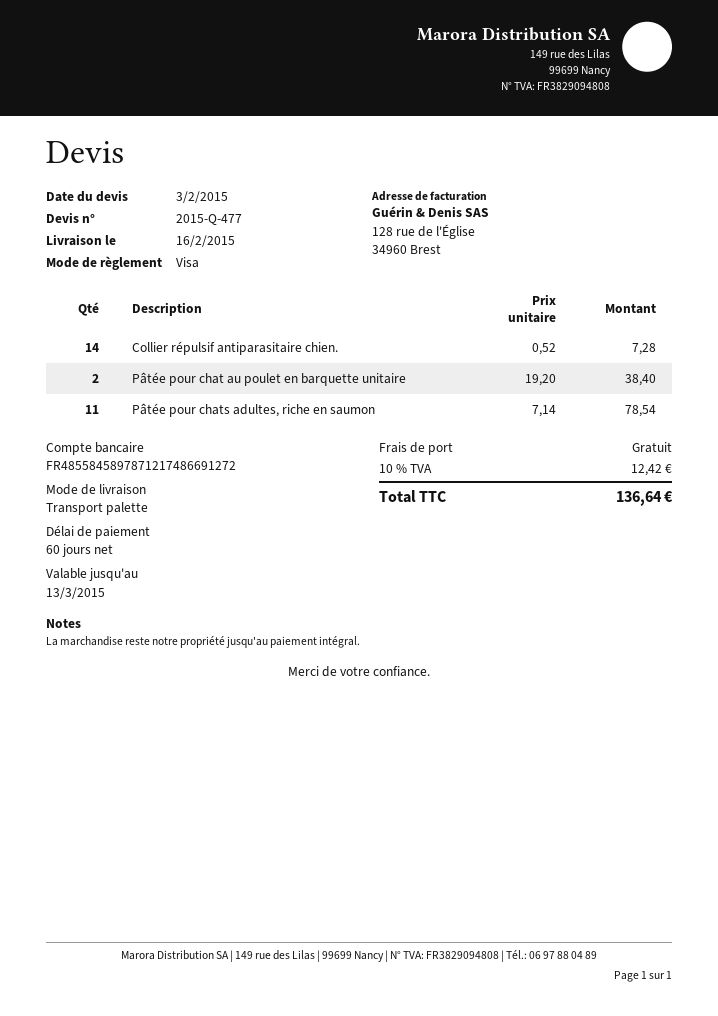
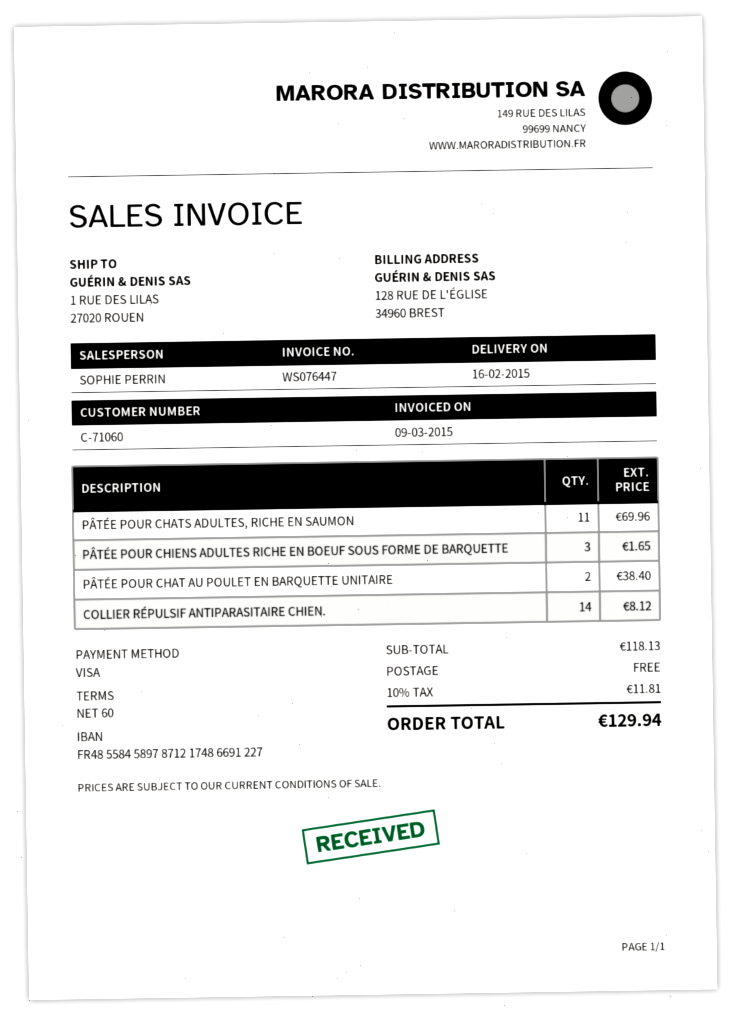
bank account: FR4855845897871217486691272 -> FR4855845897871217486691227
Collier répulsif antiparasitaire chien.: 14 for 7.28 -> 14 for 8.12
Pâtée pour chats adultes, riche en saumon: 11 for 78.54 -> 11 for 69.96
PÂTÉE POUR CHIENS ADULTES RICHE EN BOEUF SOUS FORME DE BARQUETTE: none -> 3 for 1.65
tax: 10% = 12.42 -> 10% = 11.81
total: 136.64 -> 129.94

